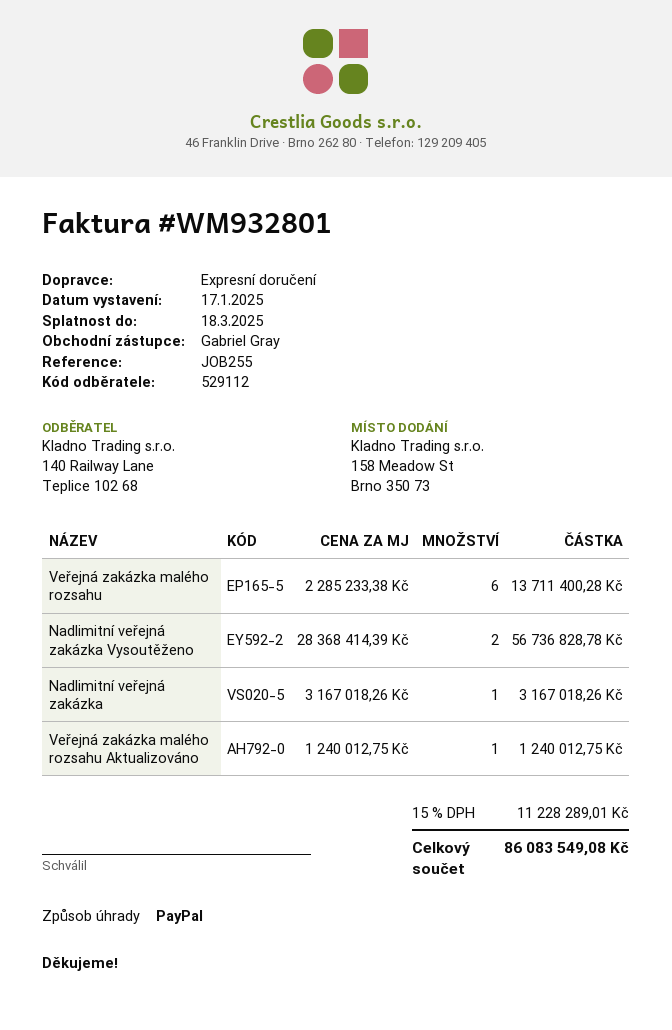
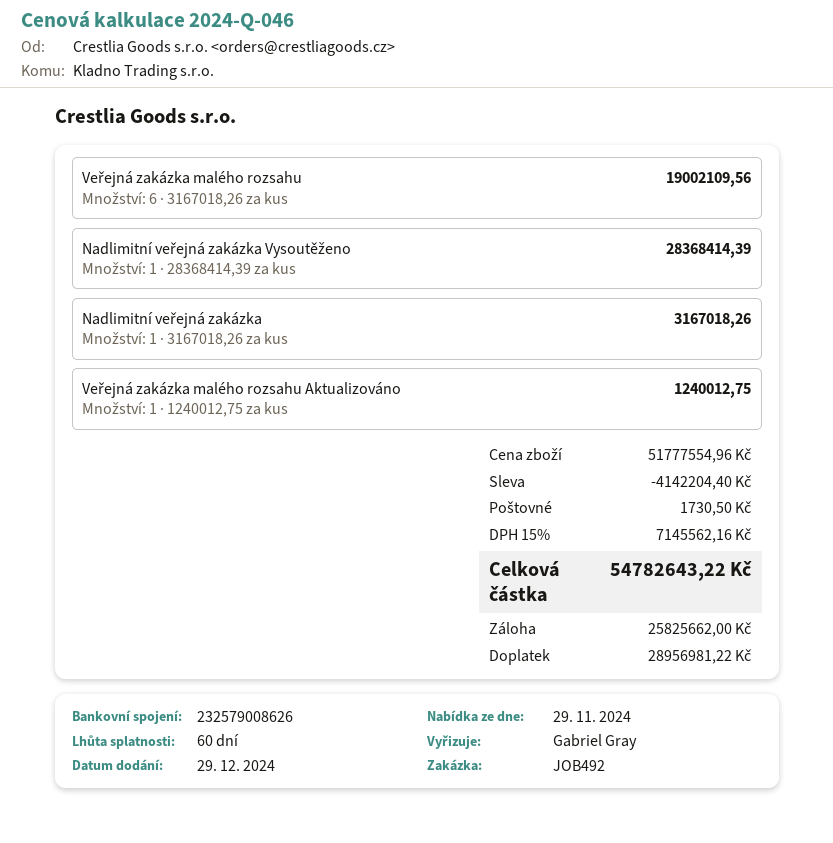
reference: JOB255 -> JOB492
Veřejná zakázka malého rozsahu: 6 x 2285233.38 = 13711400.28 -> 6 x 3167018.26 = 19002109.56
Nadlimitní veřejná zakázka Vysoutěženo: 2 x 28368414.39 = 56736828.78 -> 1 x 28368414.39 = 28368414.39
discount: none -> 4142204.40
shipping: none -> 1730.50
tax: 15% = 11228289.01 -> 15% = 7145562.16
total: 86083549.08 -> 54782643.22

